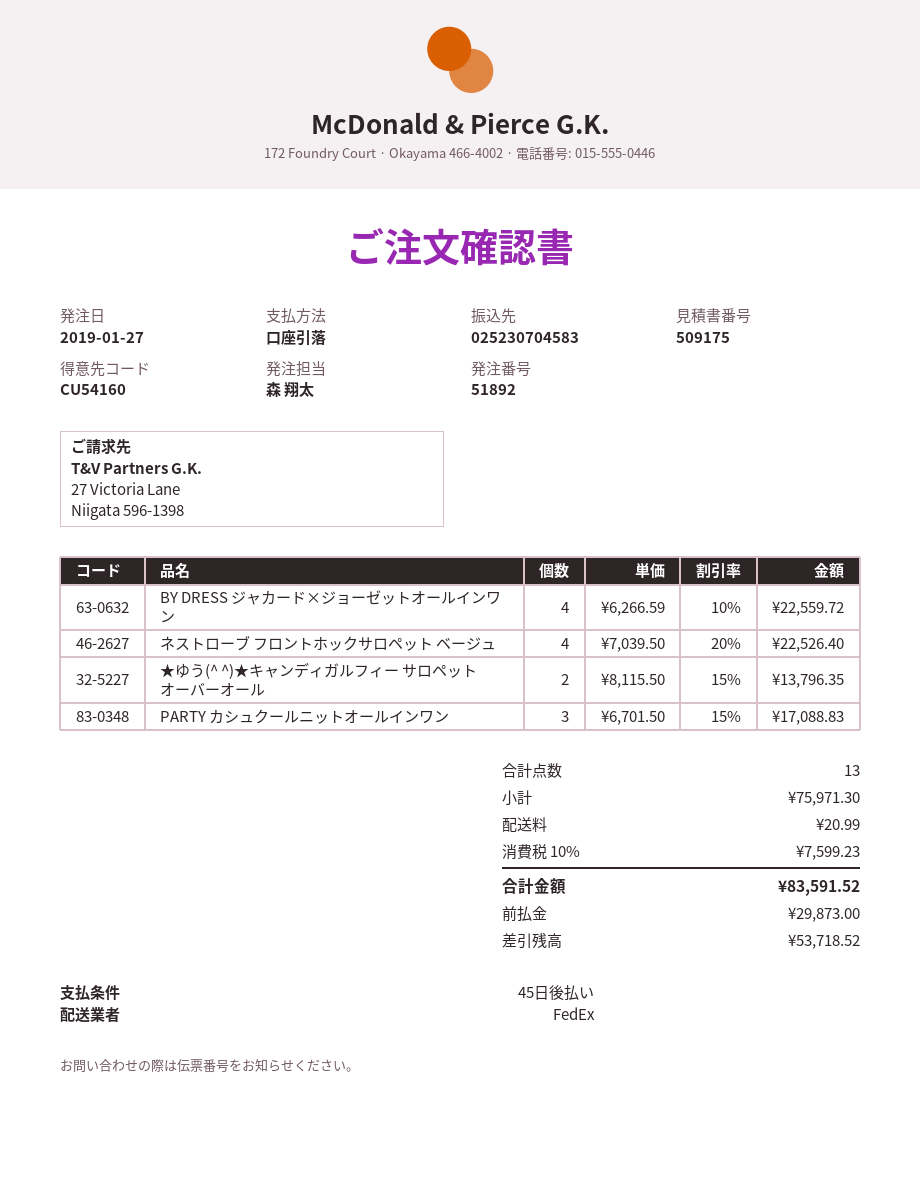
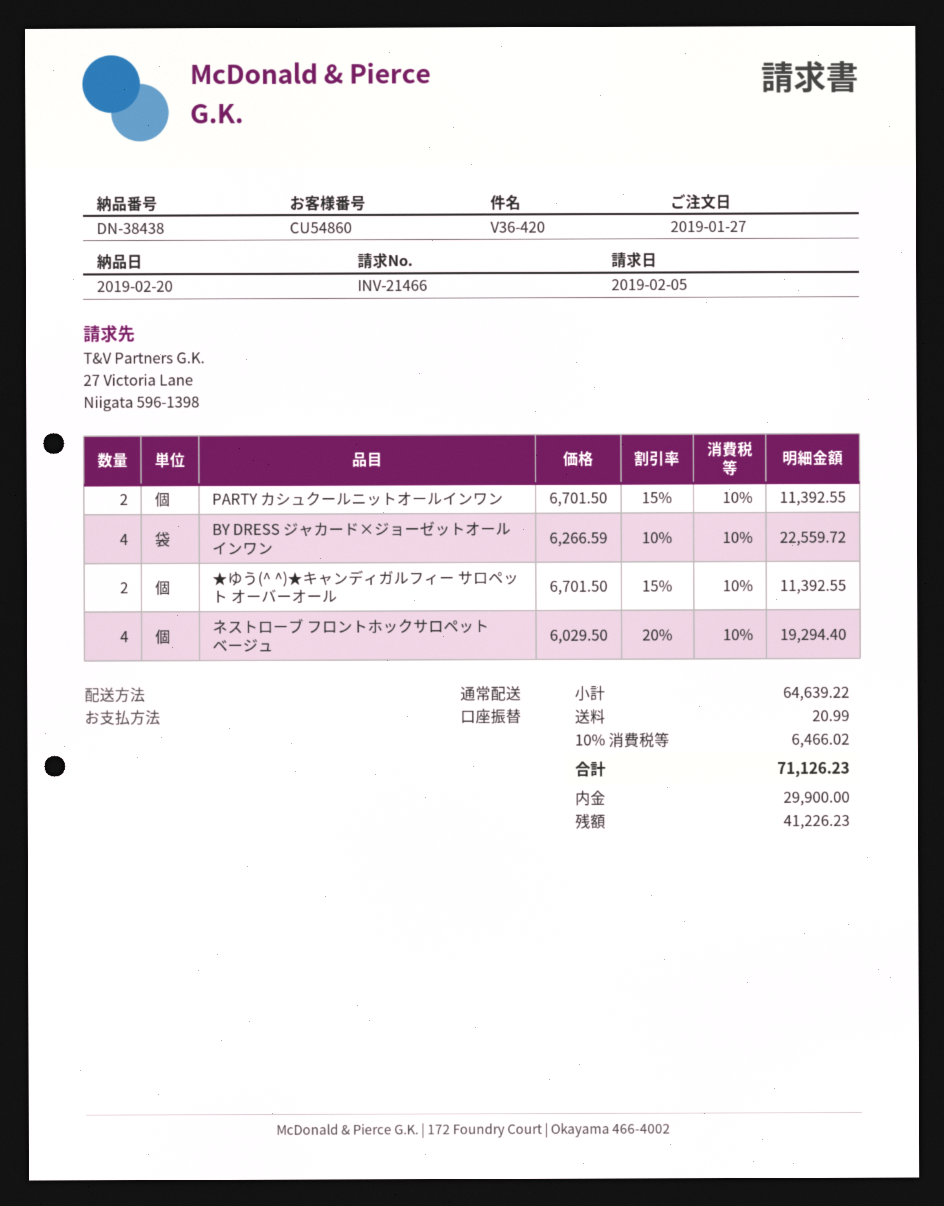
customer number: CU54160 -> CU54860
shipping method: FedEx -> standard
ネストローブ フロントホックサロペット ベージュ: 4 x 7039.50 - 20% = 22526.40 -> 4 x 6029.50 - 20% = 19294.40
★ゆう(^ ^)★キャンディガルフィー サロペット オーバーオール: 2 x 8115.50 - 15% = 13796.35 -> 2 x 6701.50 - 15% = 11392.55
PARTY カシュクールニットオールインワン: 3 x 6701.50 - 15% = 17088.83 -> 2 x 6701.50 - 15% = 11392.55
subtotal: 75971.30 -> 64639.22
tax: 10% = 7599.23 -> 10% = 6466.02
total: 83591.52 -> 71126.23
deposit: 29873.00 -> 29900.00
balance: 53718.52 -> 41226.23

